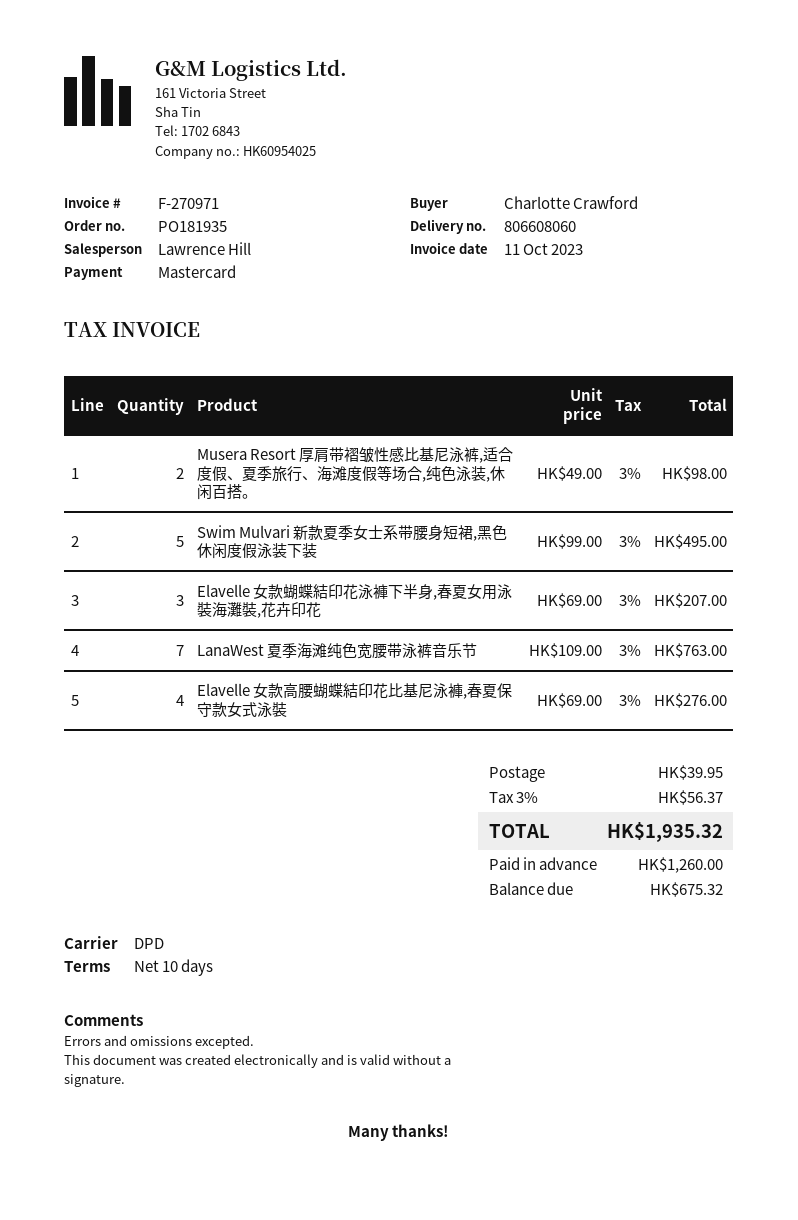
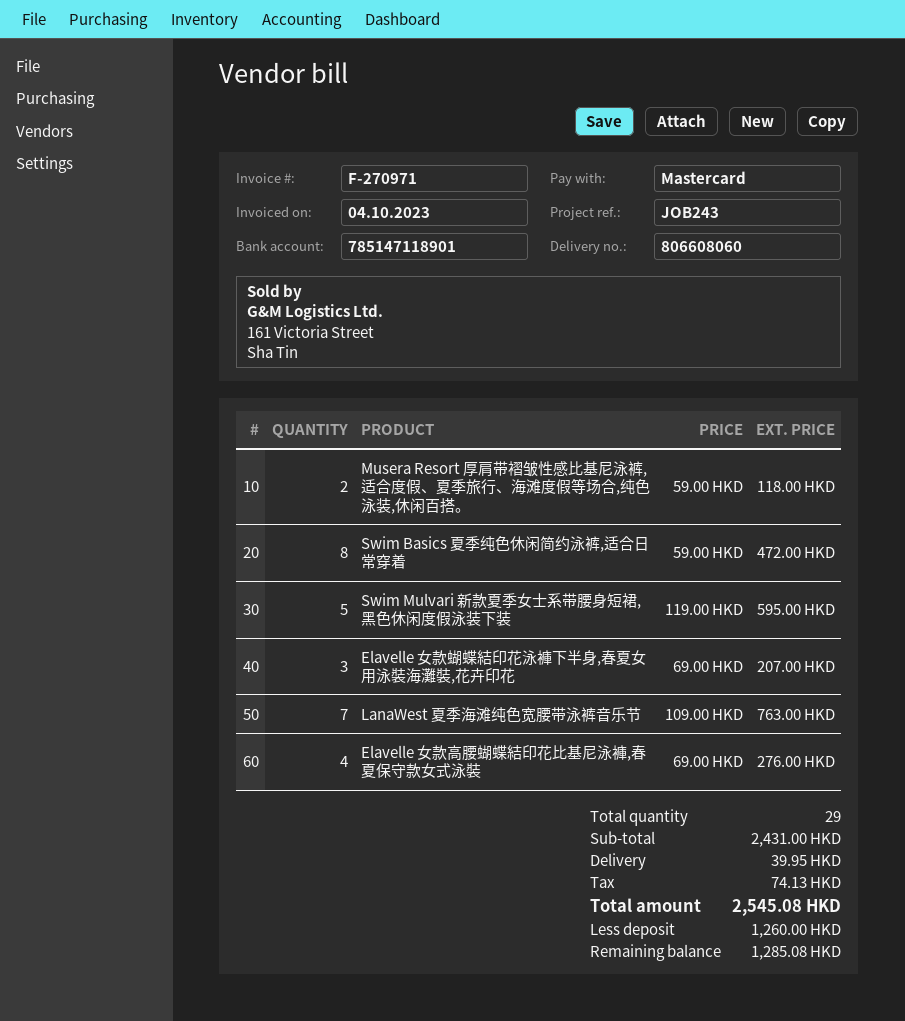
invoice date: 2023-10-11 -> 2023-10-04
Musera Resort 厚肩带褶皱性感比基尼泳裤,适合度假、夏季旅行、海滩度假等场合,纯色泳装,休闲百搭。: 2 x 49.00 = 98.00 -> 2 x 59.00 = 118.00
Swim Mulvari 新款夏季女士系带腰身短裙,黑色休闲度假泳装下装: 5 x 99.00 = 495.00 -> 5 x 119.00 = 595.00
Swim Basics 夏季纯色休闲简约泳裤,适合日常穿着: none -> 8 x 59.00 = 472.00
tax: 56.37 -> 74.13
total: 1935.32 -> 2545.08
balance: 675.32 -> 1285.08

